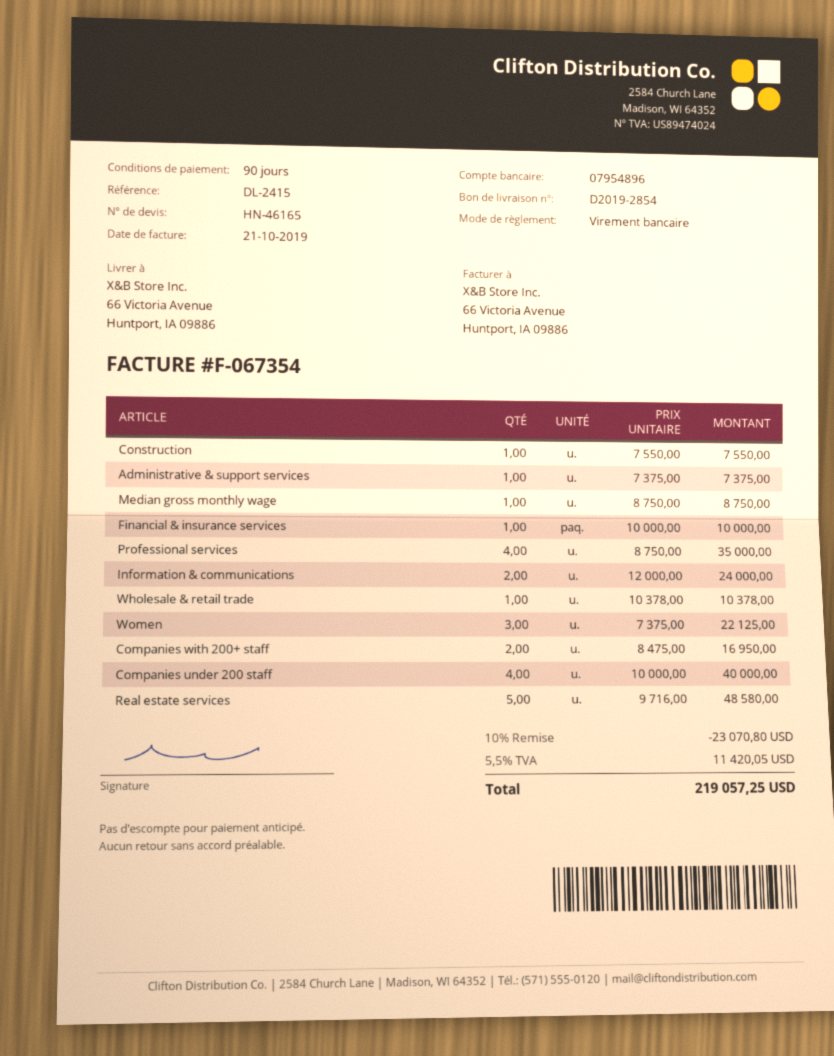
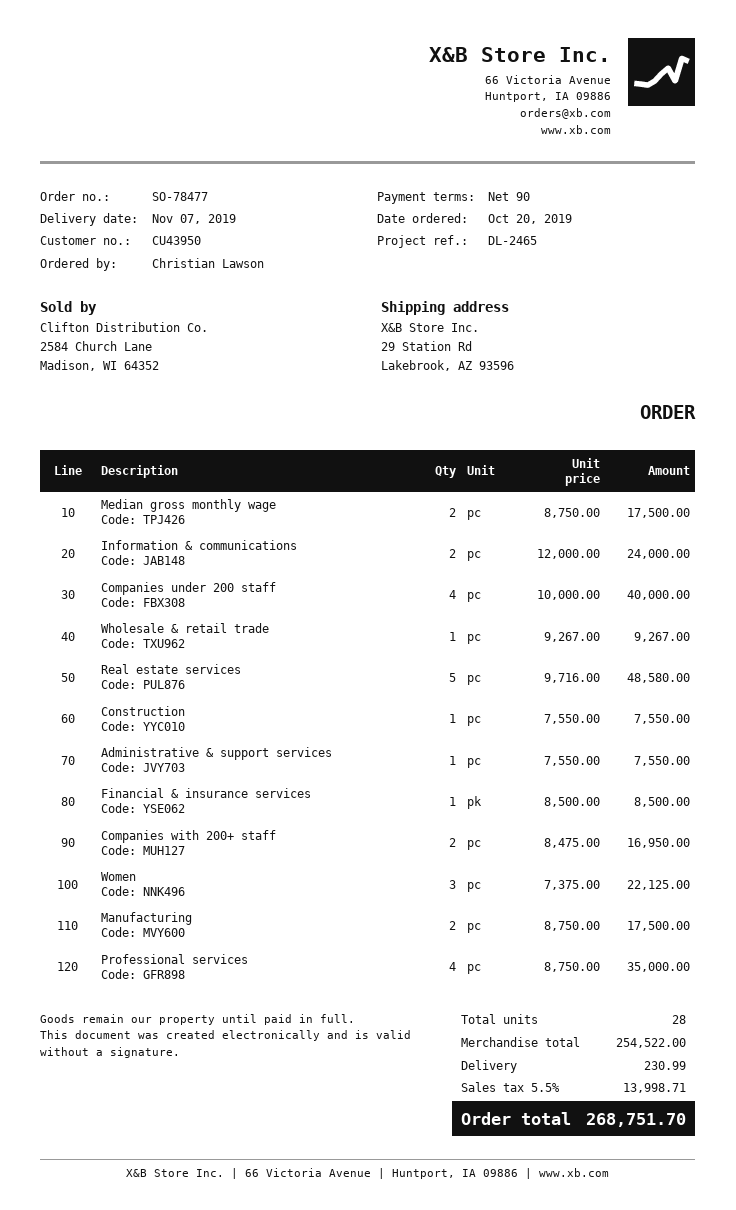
reference: DL-2415 -> DL-2465
ship to: 66 Victoria Avenue, Huntport, IA 09886 -> 29 Station Rd, Lakebrook, AZ 93596
Administrative & support services: 1 x 7375.00 = 7375.00 -> 1 x 7550.00 = 7550.00
Median gross monthly wage: 1 x 8750.00 = 8750.00 -> 2 x 8750.00 = 17500.00
Financial & insurance services: 1 x 10000.00 = 10000.00 -> 1 x 8500.00 = 8500.00
Wholesale & retail trade: 1 x 10378.00 = 10378.00 -> 1 x 9267.00 = 9267.00
Manufacturing: none -> 2 x 8750.00 = 17500.00
discount: 10% = 23070.80 -> none
shipping: none -> 230.99
tax: 5.5% = 11420.05 -> 5.5% = 13998.71
total: 219057.25 -> 268751.70

